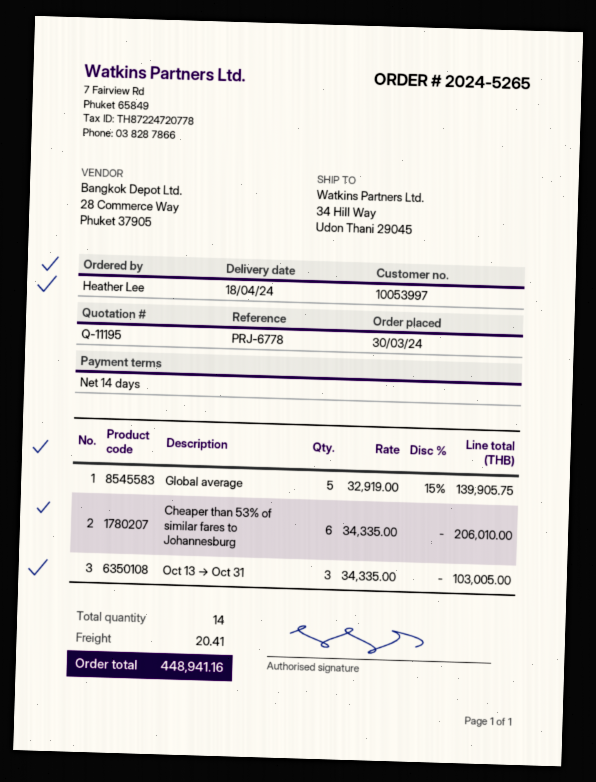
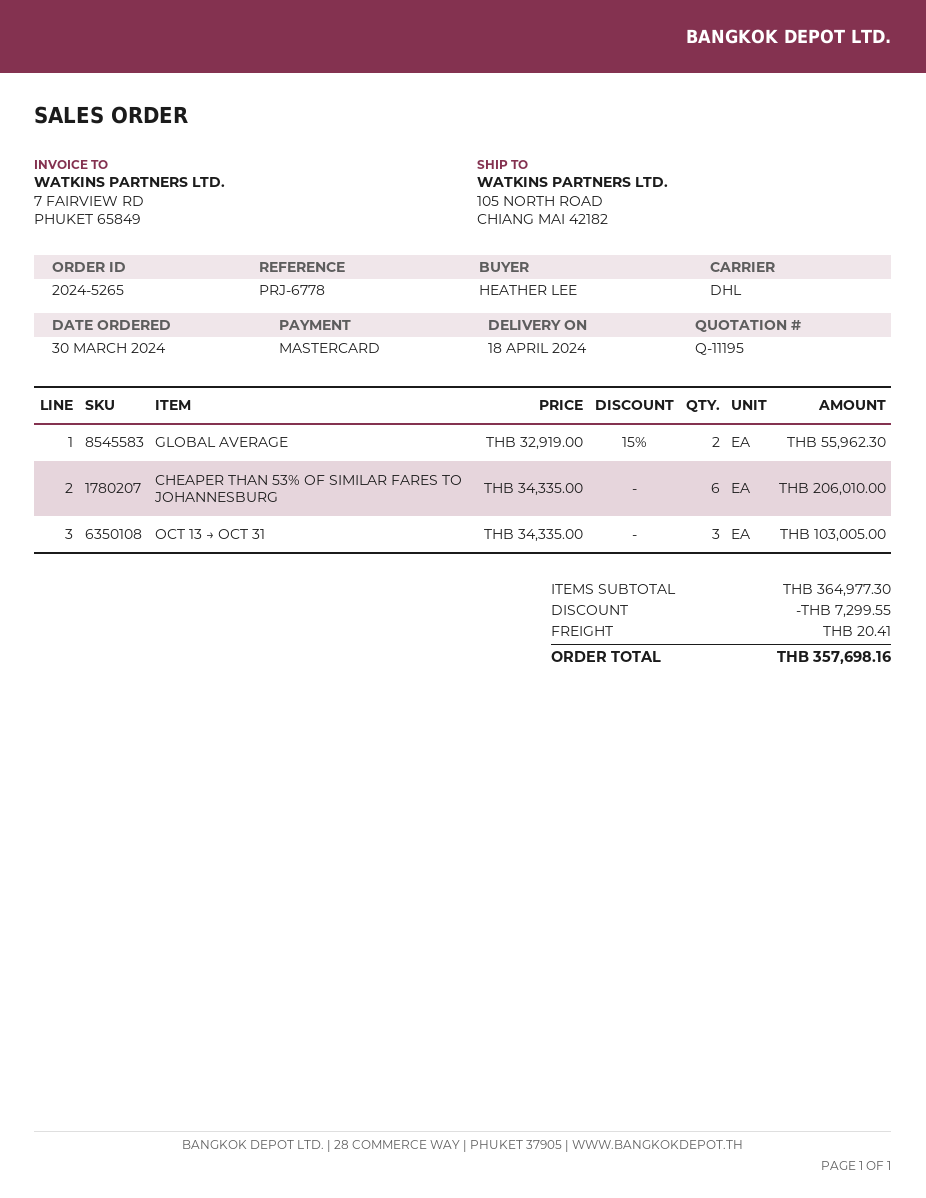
ship to: 34 Hill Way, Udon Thani 29045 -> 105 NORTH ROAD, CHIANG MAI 42182
Global average: 5 x 32919.00 - 15% = 139905.75 -> 2 x 32919.00 - 15% = 55962.30
discount: none -> 7299.55
total: 448941.16 -> 357698.16

